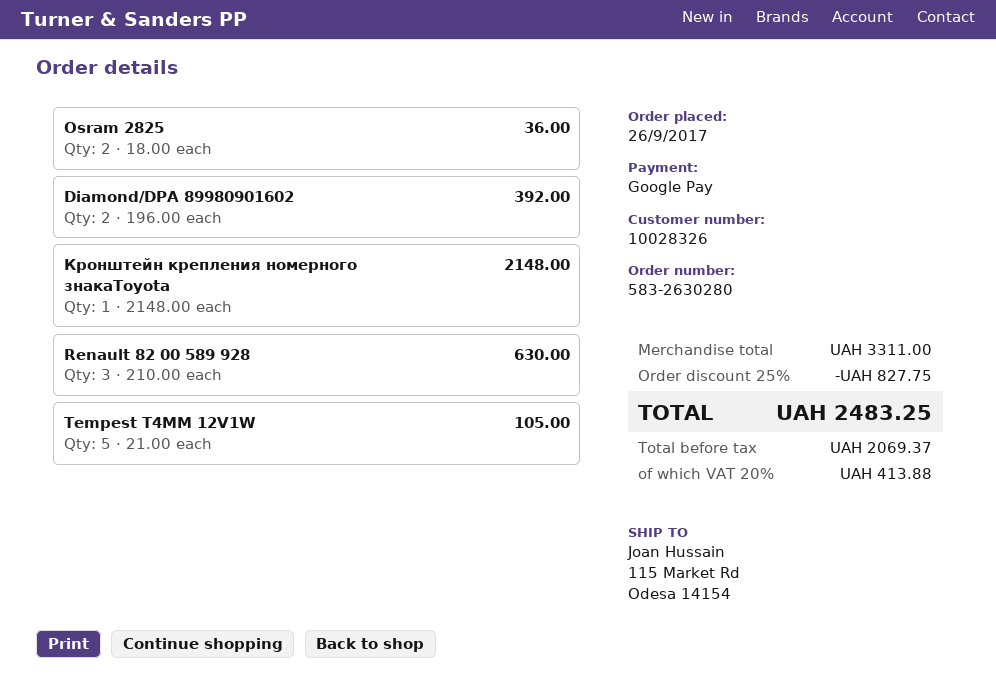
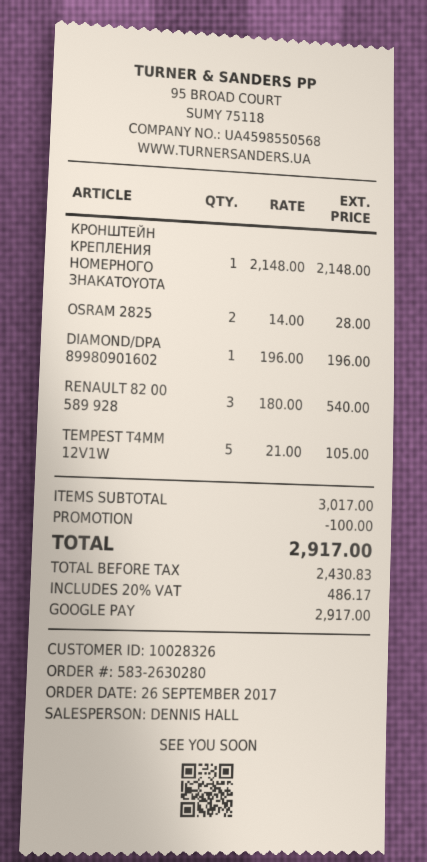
Osram 2825: 2 x 18.00 = 36.00 -> 2 x 14.00 = 28.00
Diamond/DPA 89980901602: 2 x 196.00 = 392.00 -> 1 x 196.00 = 196.00
Renault 82 00 589 928: 3 x 210.00 = 630.00 -> 3 x 180.00 = 540.00
subtotal: 3311.00 -> 3017.00
discount: 827.75 -> 100.00
net: 2069.37 -> 2430.83
tax: 20% = 413.88 -> 20% = 486.17
total: 2483.25 -> 2917.00

